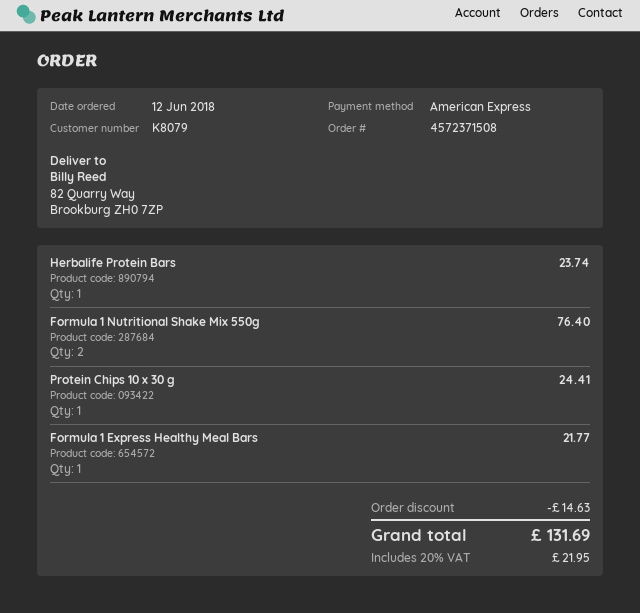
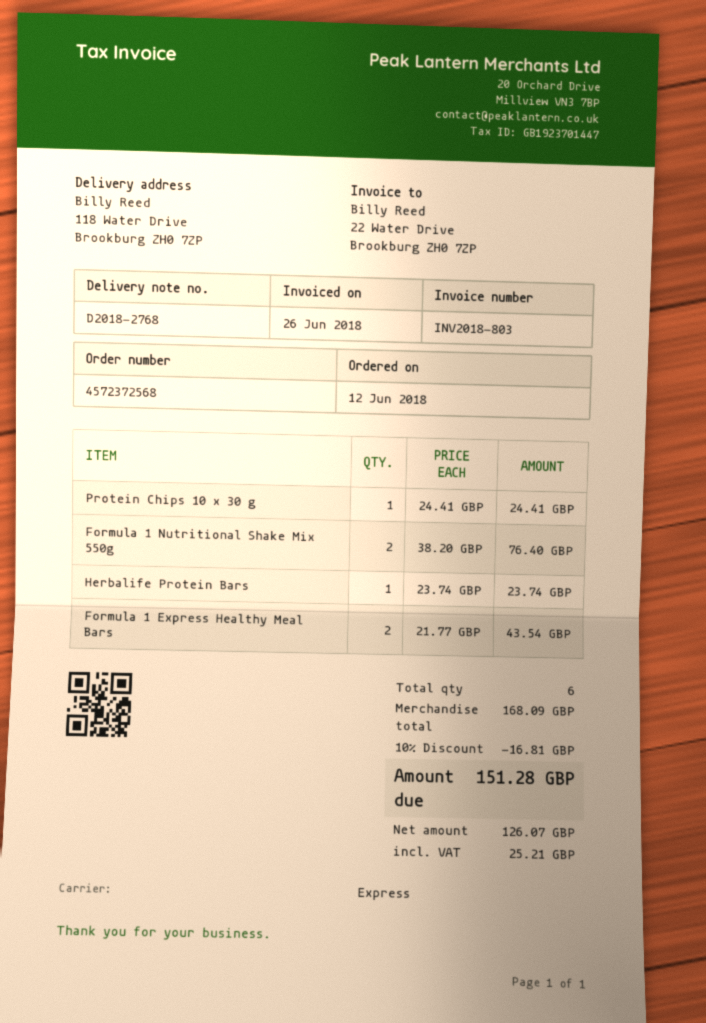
order number: 4572371508 -> 4572372568
ship to: 82 Quarry Way, Brookburg ZH0 7ZP -> 118 Water Drive, Brookburg ZH0 7ZP
Formula 1 Express Healthy Meal Bars: 1 for 21.77 -> 2 for 43.54
discount: 14.63 -> 16.81
tax: 21.95 -> 25.21
total: 131.69 -> 151.28

